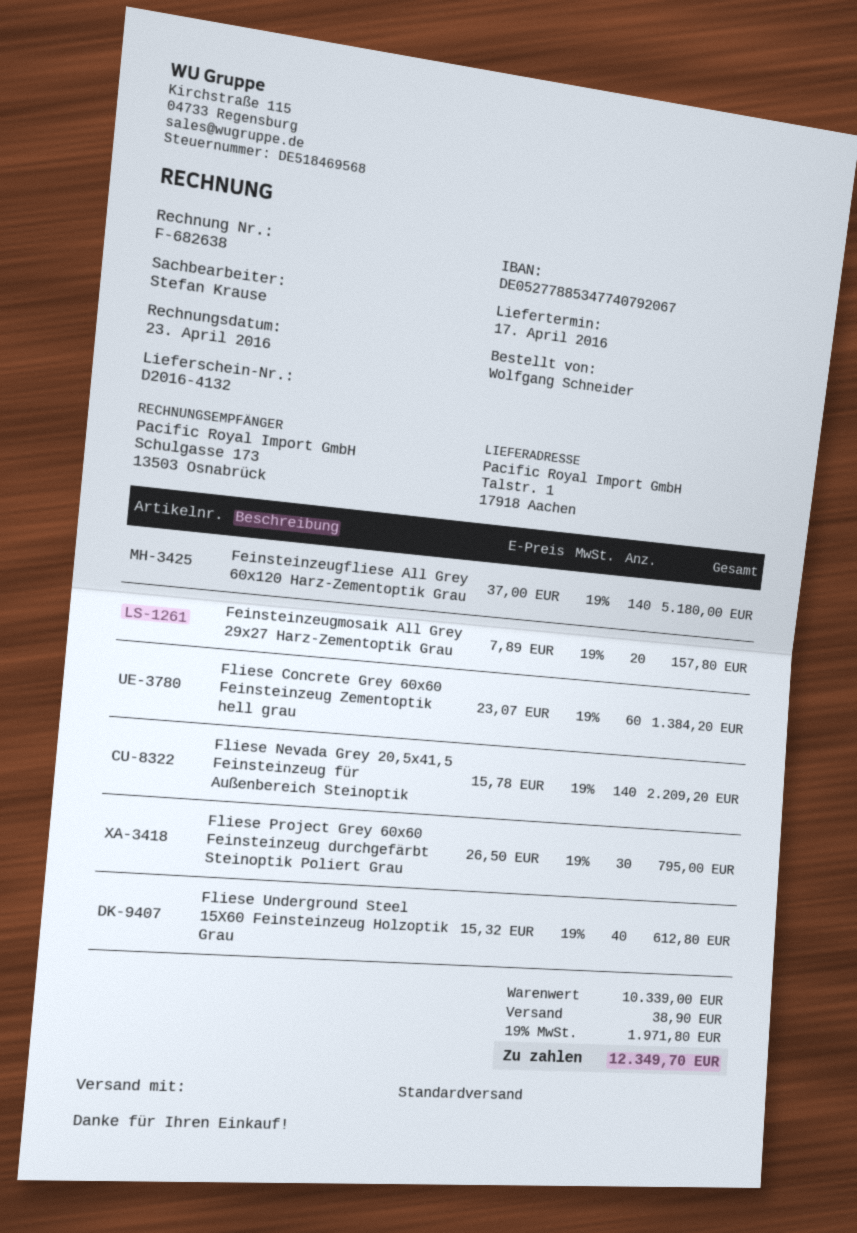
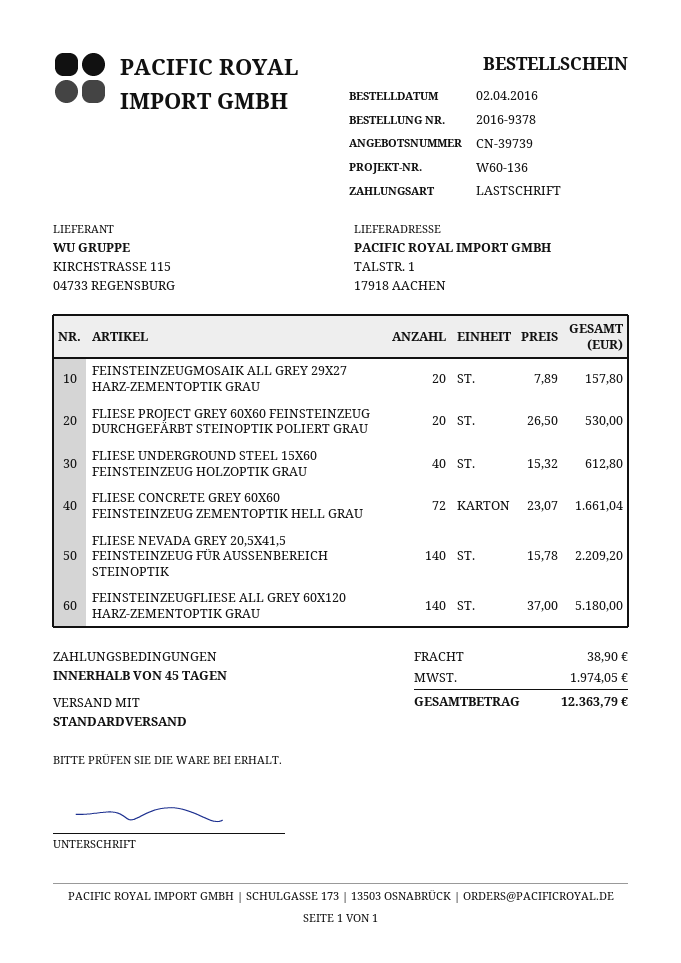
Fliese Concrete Grey 60x60 Feinsteinzeug Zementoptik hell grau: 60 x 23.07 = 1384.20 -> 72 x 23.07 = 1661.04
Fliese Project Grey 60x60 Feinsteinzeug durchgefärbt Steinoptik Poliert Grau: 30 x 26.50 = 795.00 -> 20 x 26.50 = 530.00
tax: 1971.80 -> 1974.05
total: 12349.70 -> 12363.79

